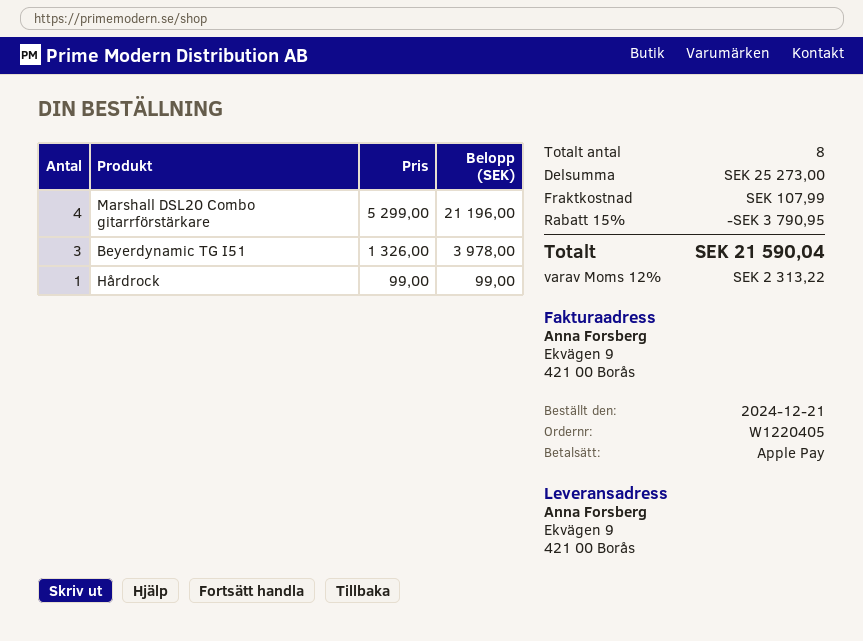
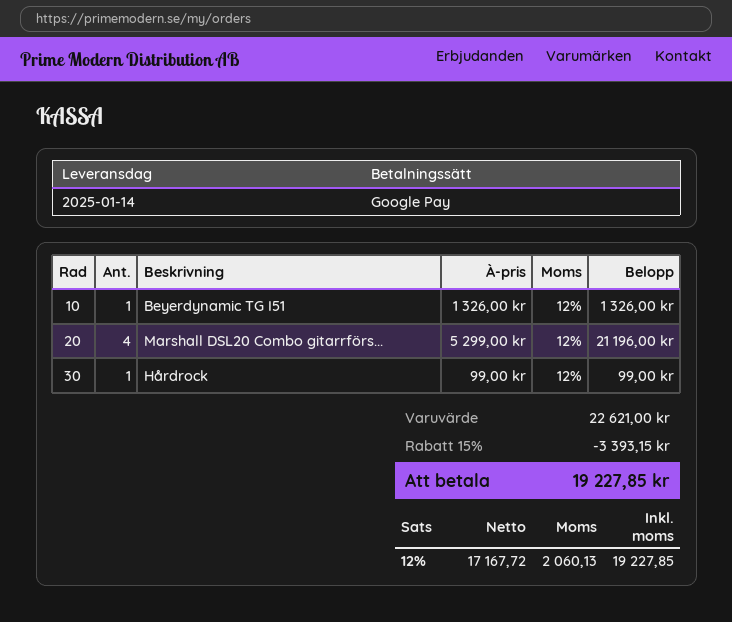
payment method: Apple Pay -> Google Pay
Beyerdynamic TG I51: 3 x 1326.00 = 3978.00 -> 1 x 1326.00 = 1326.00
subtotal: 25273.00 -> 22621.00
discount: 15% = 3790.95 -> 15% = 3393.15
shipping: 107.99 -> none
tax: 12% = 2313.22 -> 12% = 2060.13
total: 21590.04 -> 19227.85

